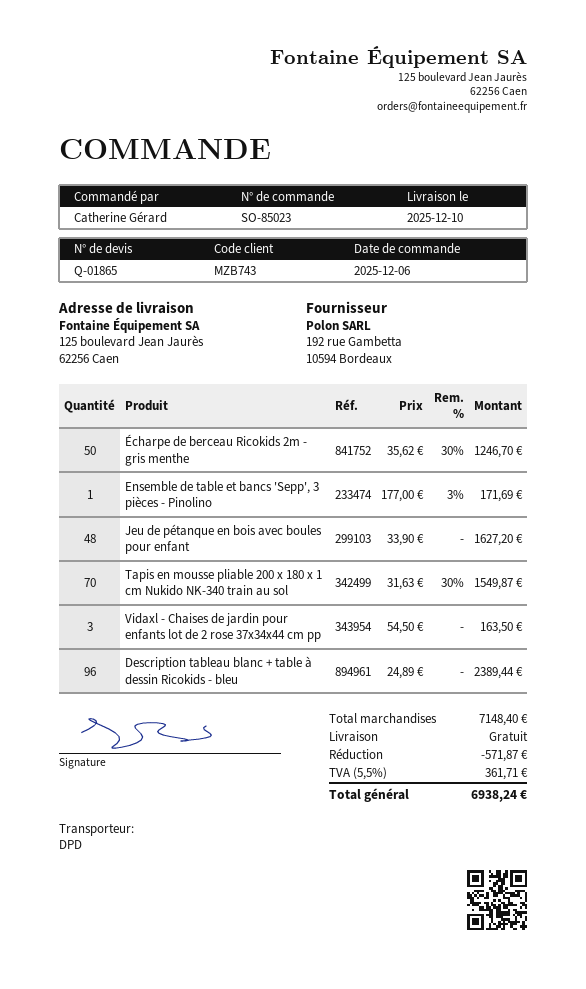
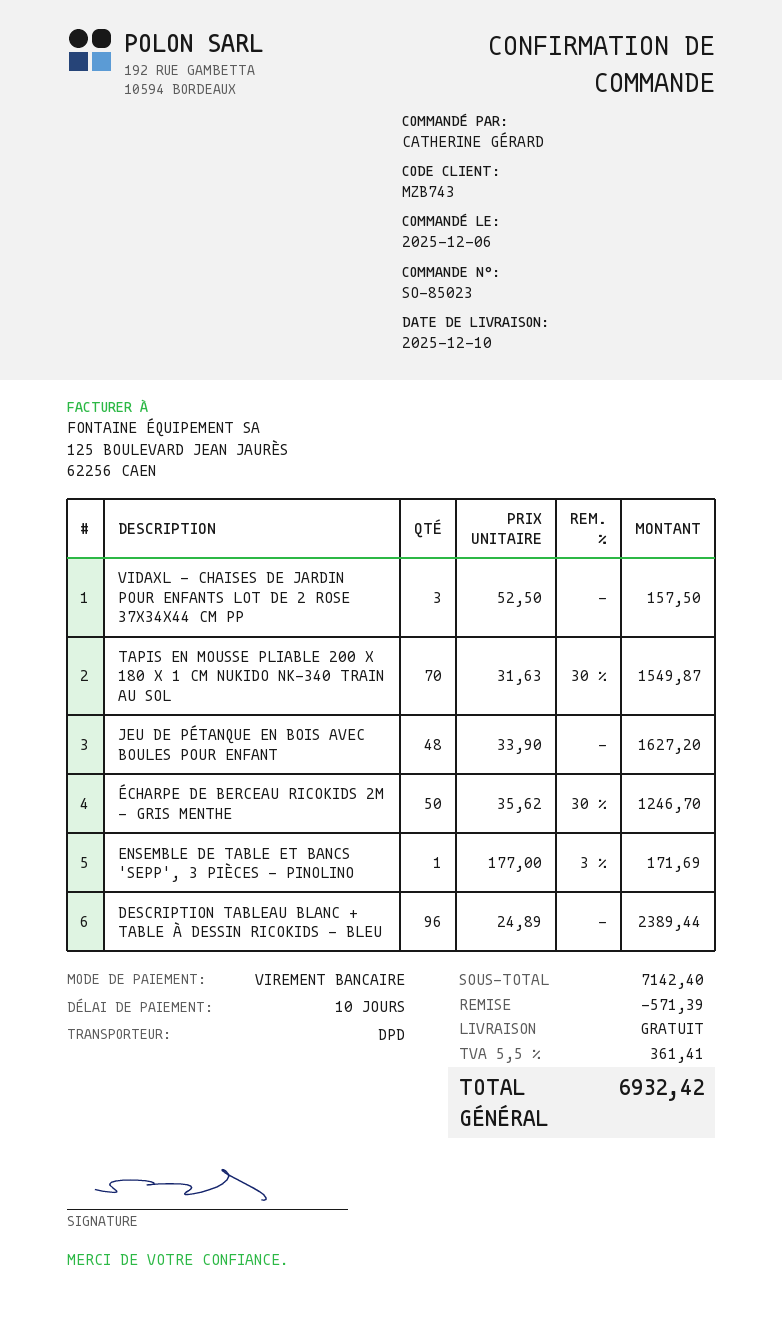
Vidaxl - Chaises de jardin pour enfants lot de 2 rose 37x34x44 cm pp: 3 x 54.50 = 163.50 -> 3 x 52.50 = 157.50
subtotal: 7148.40 -> 7142.40
discount: 571.87 -> 571.39
tax: 5.5% = 361.71 -> 5.5% = 361.41
total: 6938.24 -> 6932.42

